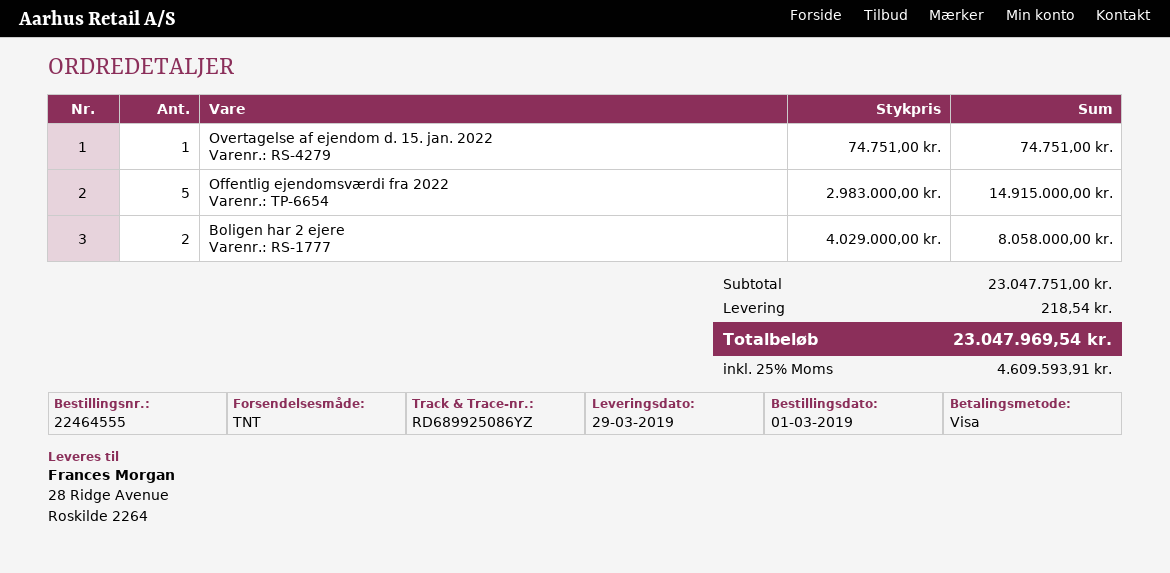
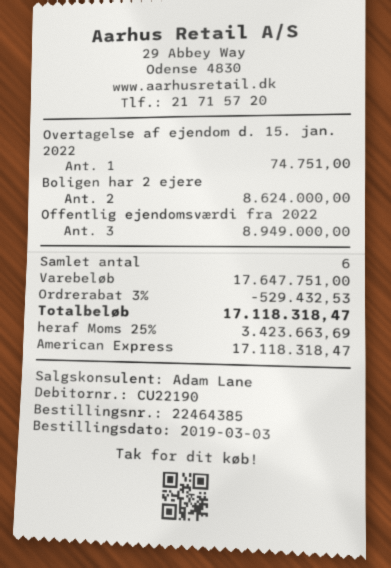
order number: 22464555 -> 22464385
order date: 2019-03-01 -> 2019-03-03
payment method: Visa -> American Express
Offentlig ejendomsværdi fra 2022: 5 for 14915000.00 -> 3 for 8949000.00
Boligen har 2 ejere: 2 for 8058000.00 -> 2 for 8624000.00
subtotal: 23047751.00 -> 17647751.00
discount: none -> 3% = 529432.53
shipping: 218.54 -> none
tax: 25% = 4609593.91 -> 25% = 3423663.69
total: 23047969.54 -> 17118318.47

